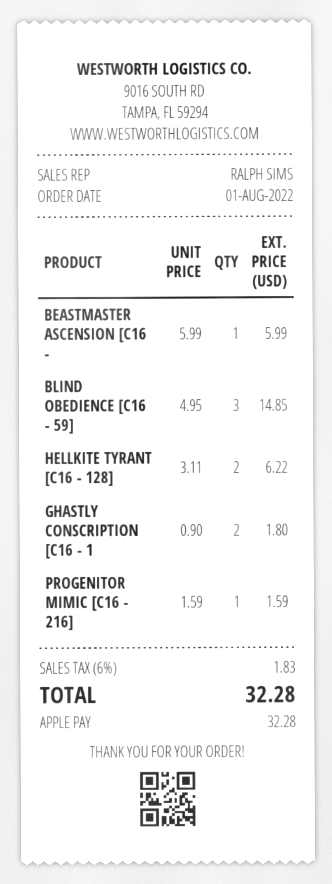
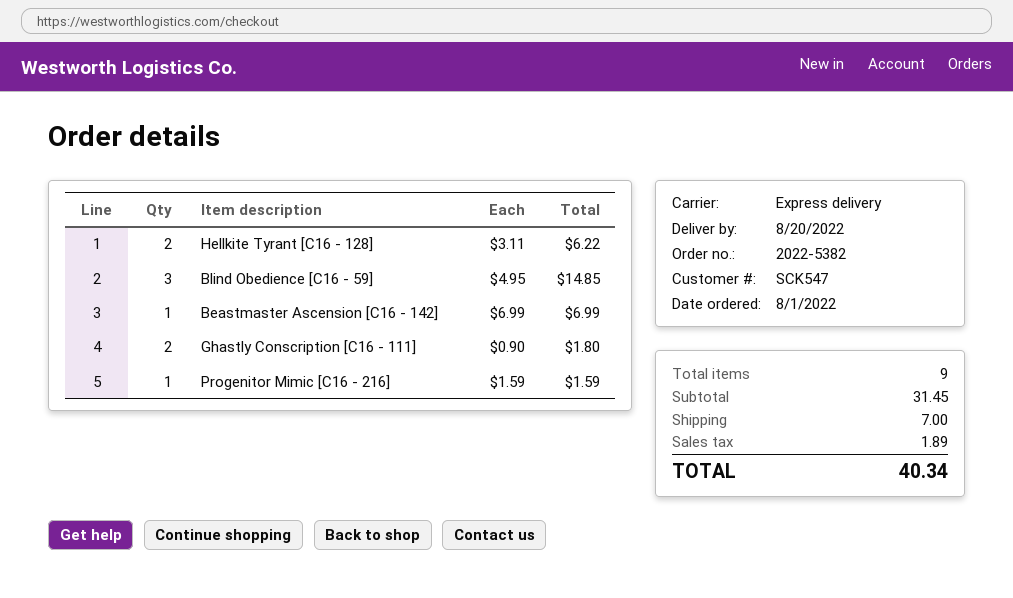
BEASTMASTER ASCENSION [C16 -: 1 x 5.99 = 5.99 -> 1 x 6.99 = 6.99
shipping: none -> 7.00
tax: 1.83 -> 1.89
total: 32.28 -> 40.34

